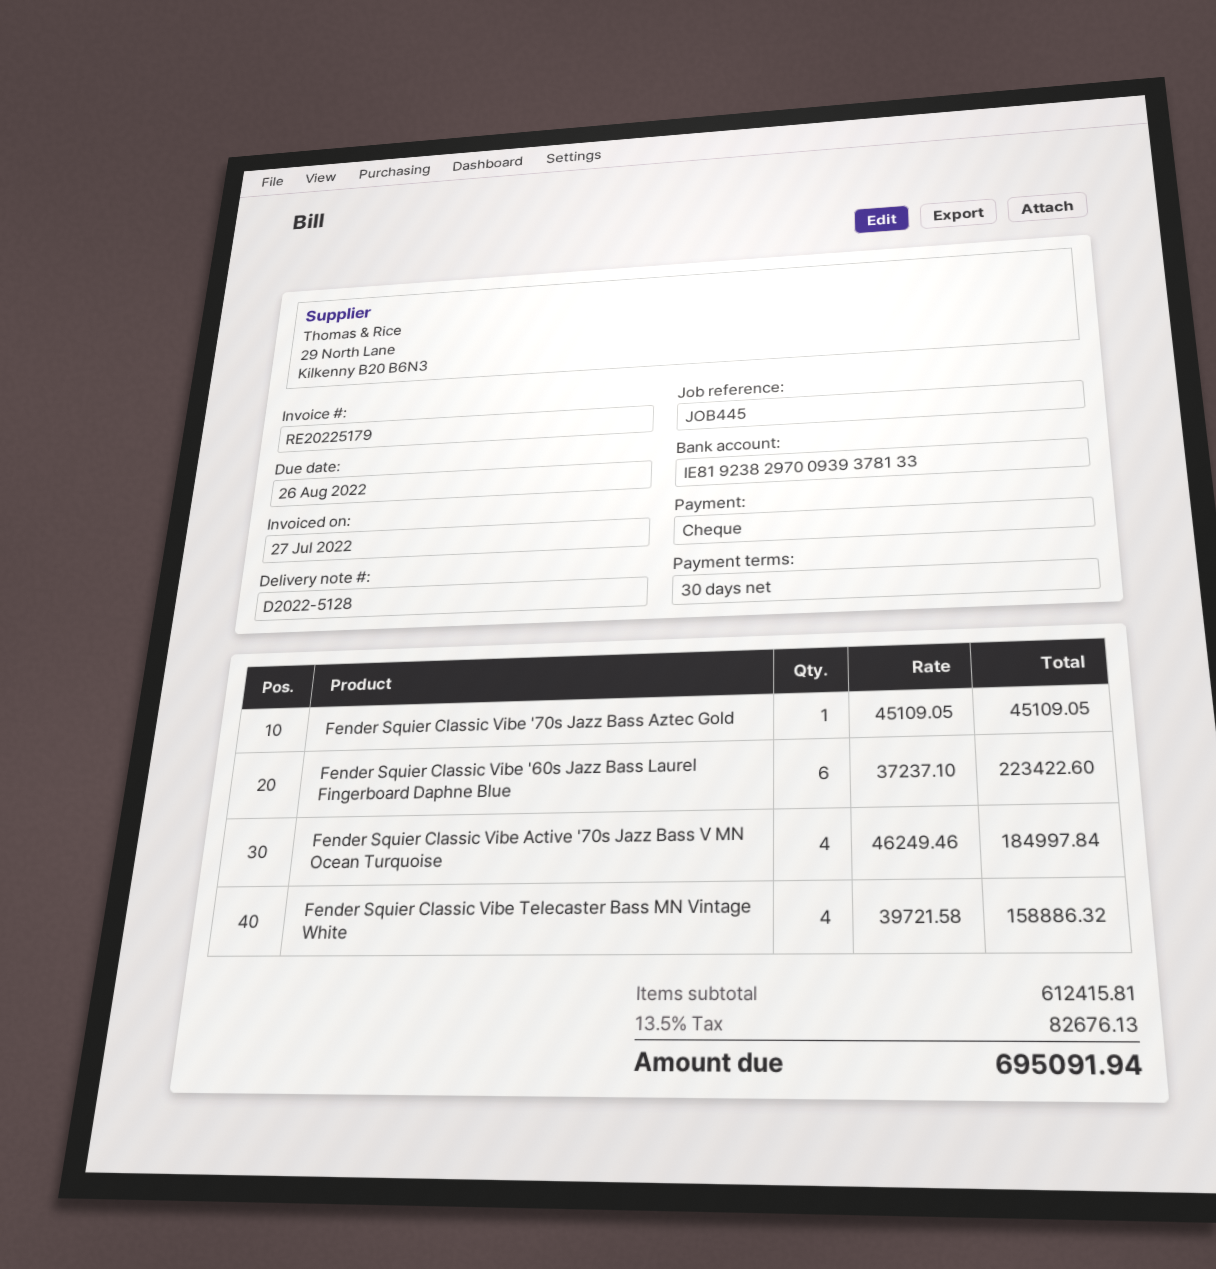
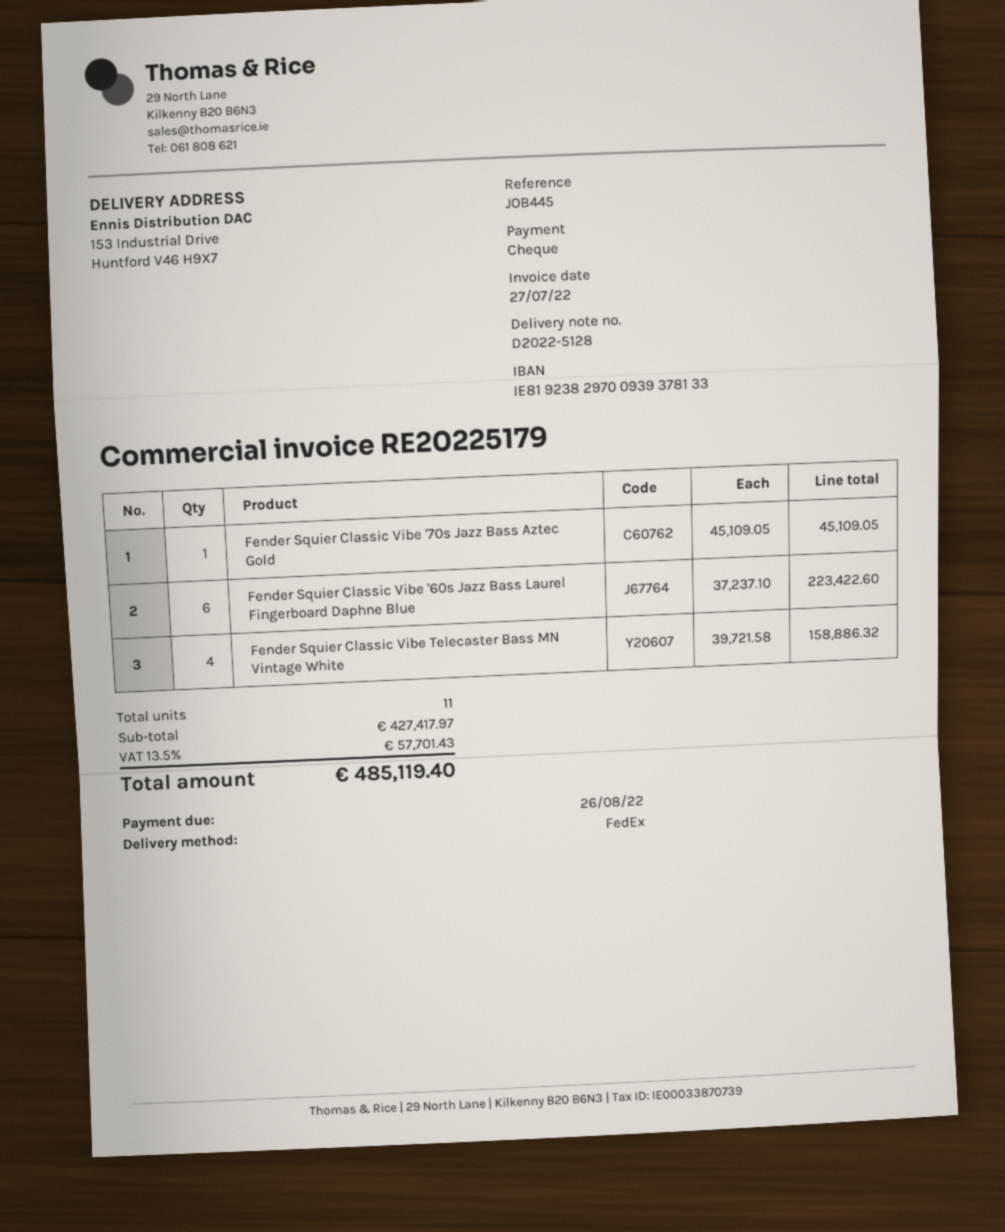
Fender Squier Classic Vibe Active '70s Jazz Bass V MN Ocean Turquoise: 4 x 46249.46 = 184997.84 -> none
subtotal: 612415.81 -> 427417.97
tax: 13.5% = 82676.13 -> 13.5% = 57701.43
total: 695091.94 -> 485119.40

